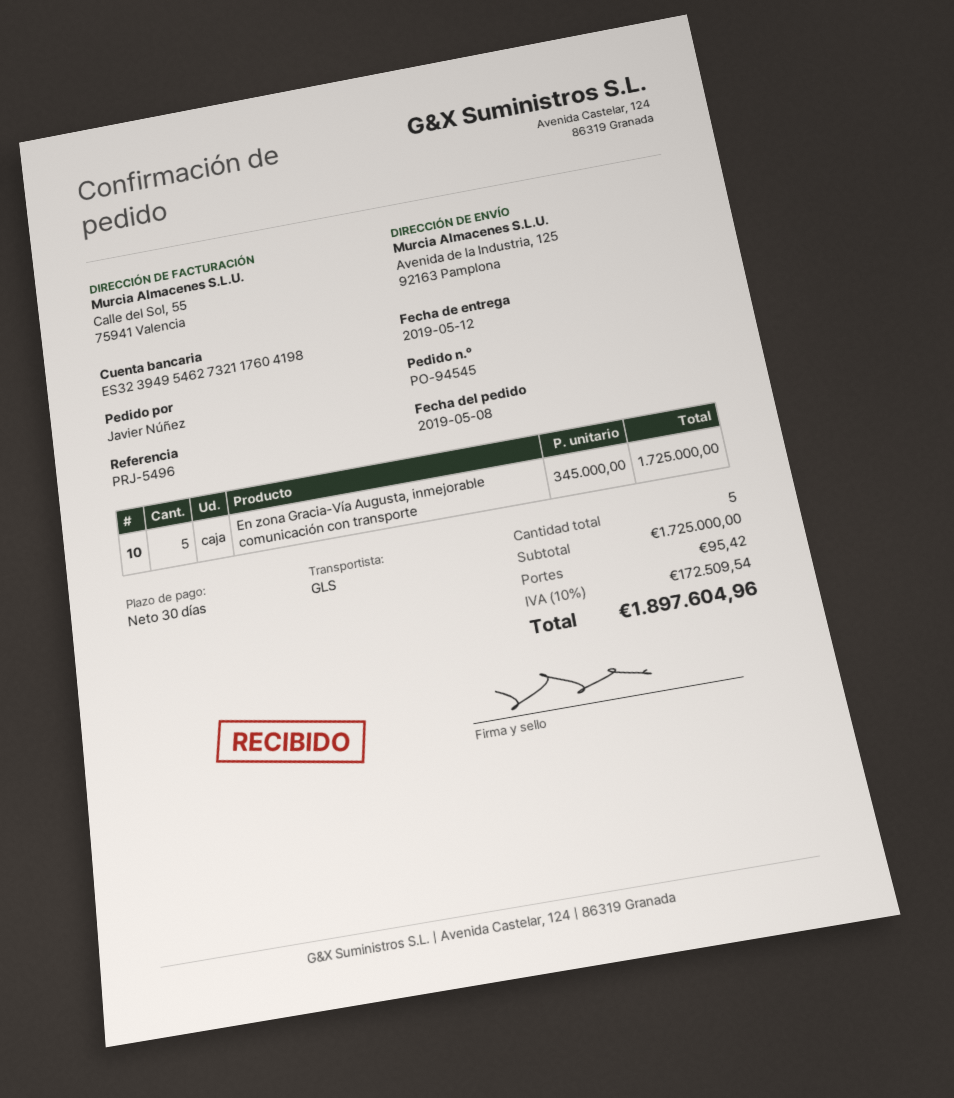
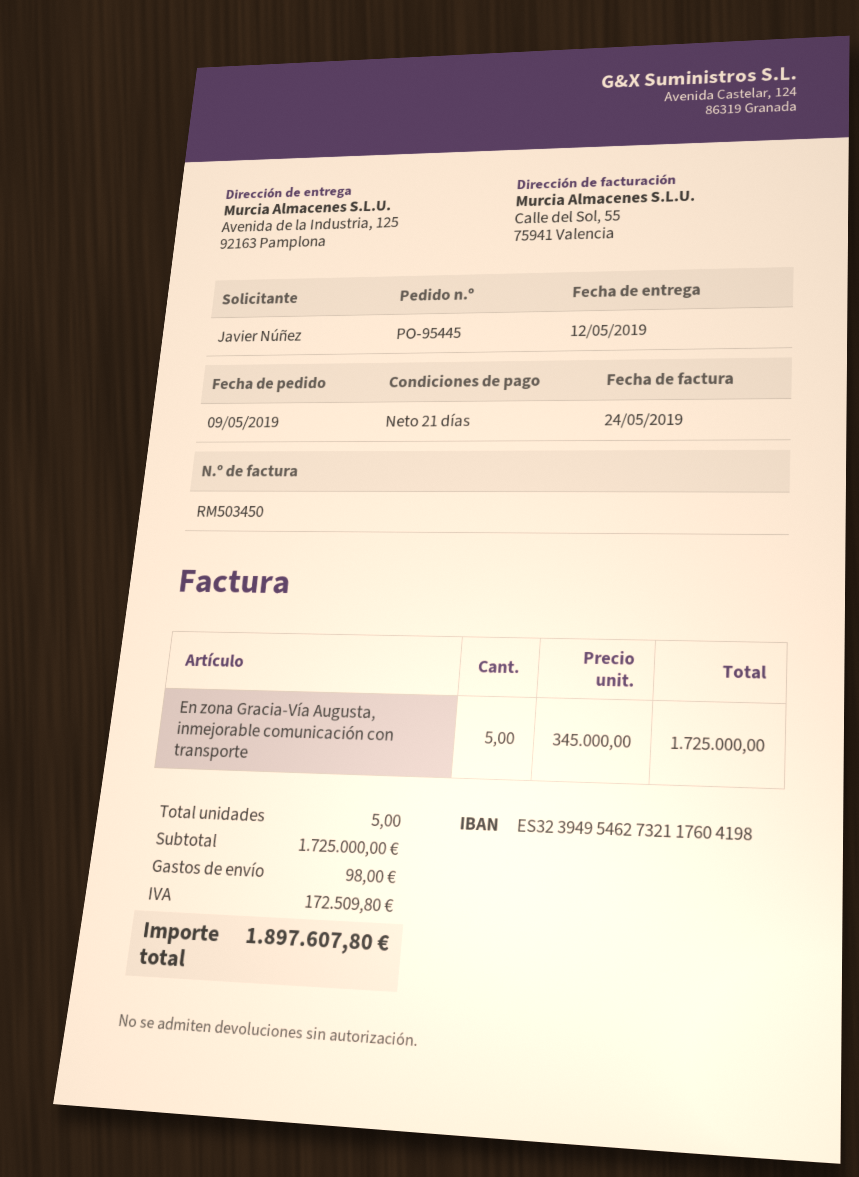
order number: PO-94545 -> PO-95445
order date: 2019-05-08 -> 2019-05-09
payment terms: 30 days -> 21 days
shipping: 95.42 -> 98.00
tax: 172509.54 -> 172509.80
total: 1897604.96 -> 1897607.80

